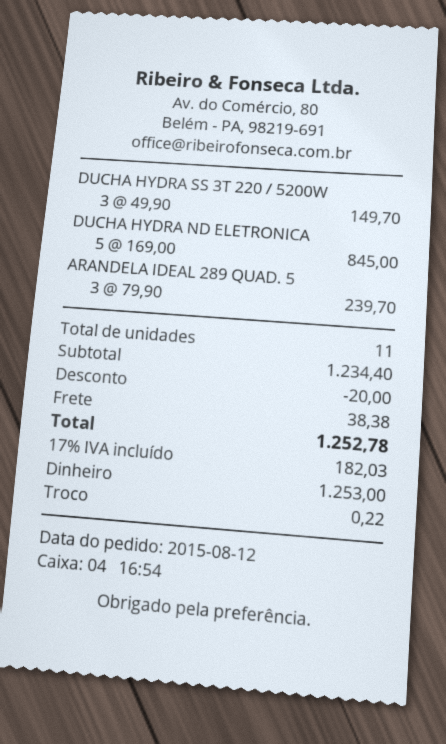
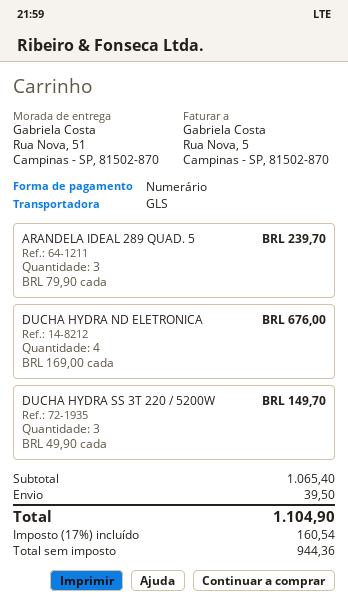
DUCHA HYDRA ND ELETRONICA: 5 x 169.00 = 845.00 -> 4 x 169.00 = 676.00
subtotal: 1234.40 -> 1065.40
discount: 20.00 -> none
shipping: 38.38 -> 39.50
tax: 17% = 182.03 -> 17% = 160.54
total: 1252.78 -> 1104.90

